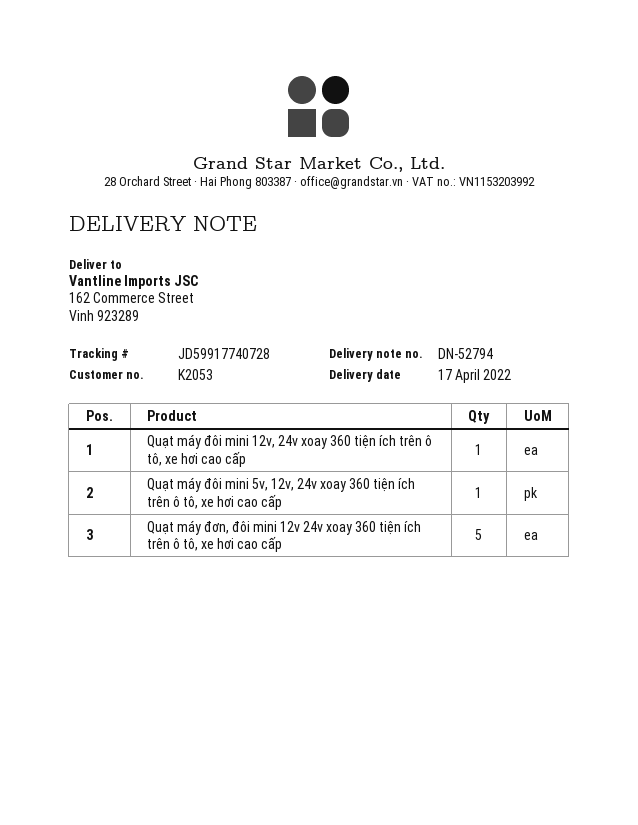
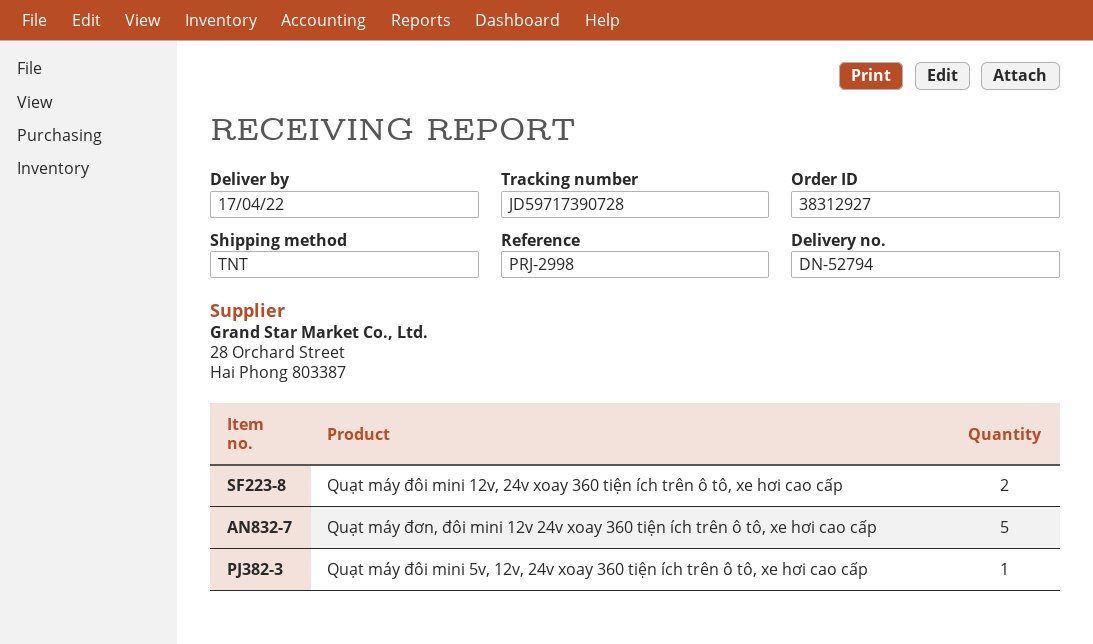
tracking number: JD59917740728 -> JD59717390728
Quạt máy đôi mini 12v, 24v xoay 360 tiện ích trên ô tô, xe hơi cao cấp: 1 -> 2

